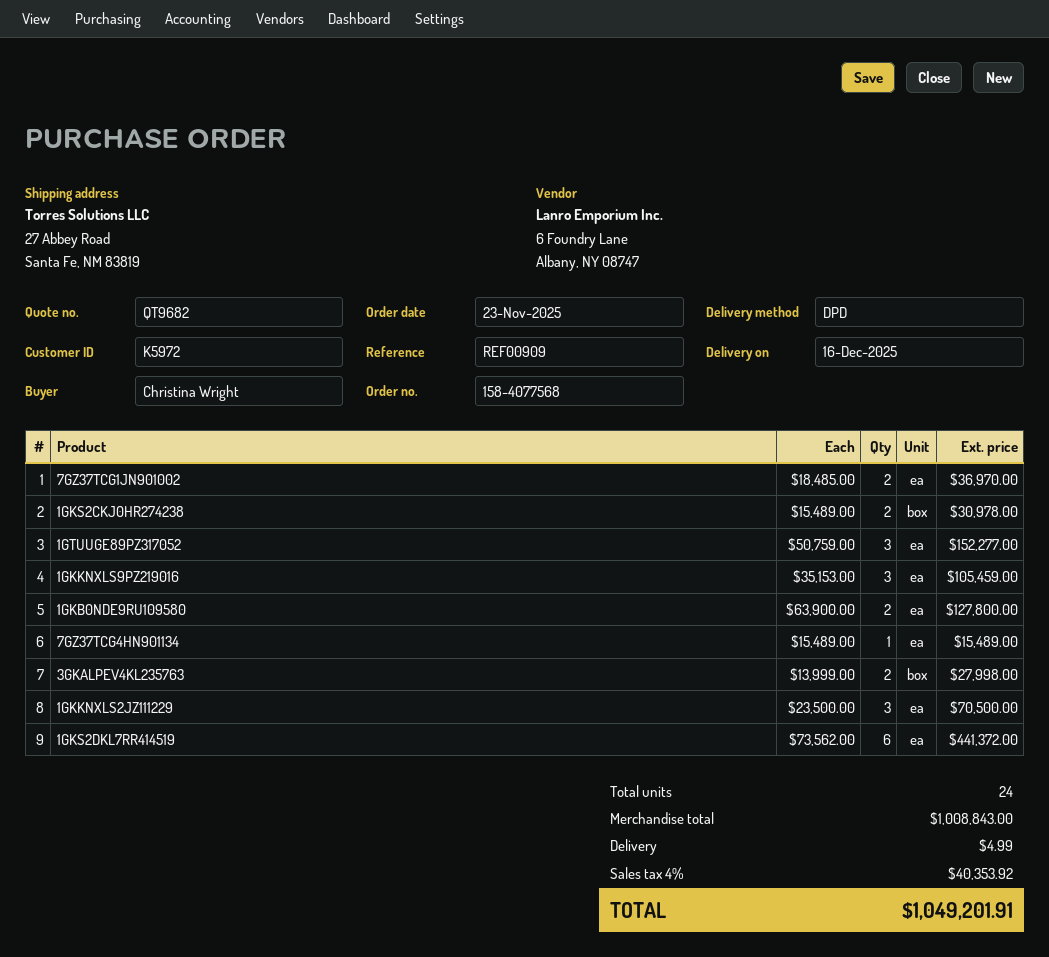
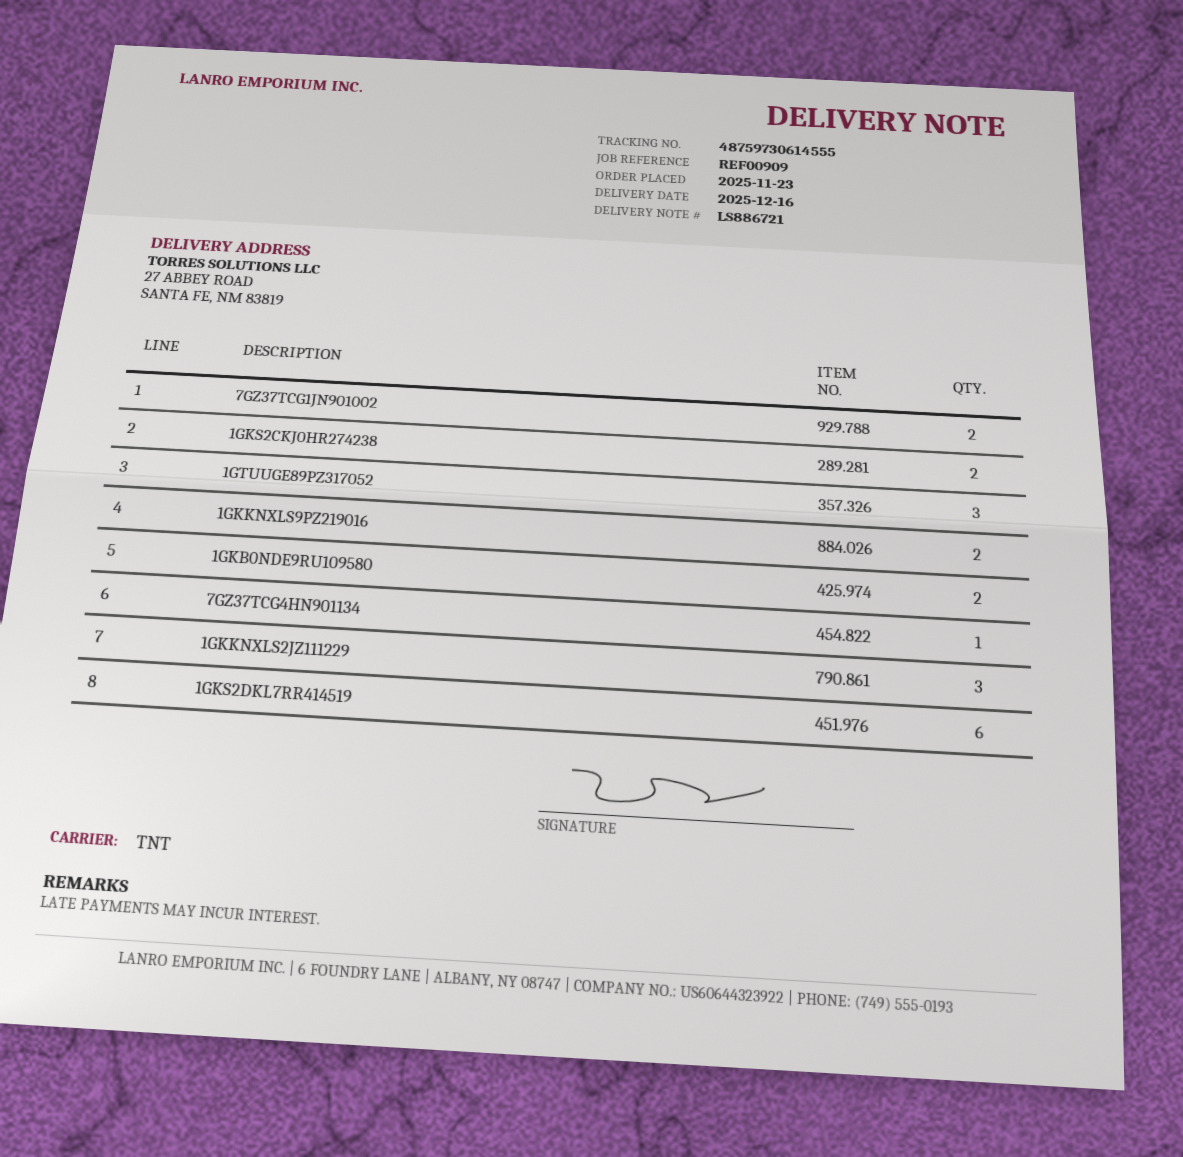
shipping method: DPD -> TNT
1GKKNXLS9PZ219016: 3 -> 2
3GKALPEV4KL235763: 2 -> none

